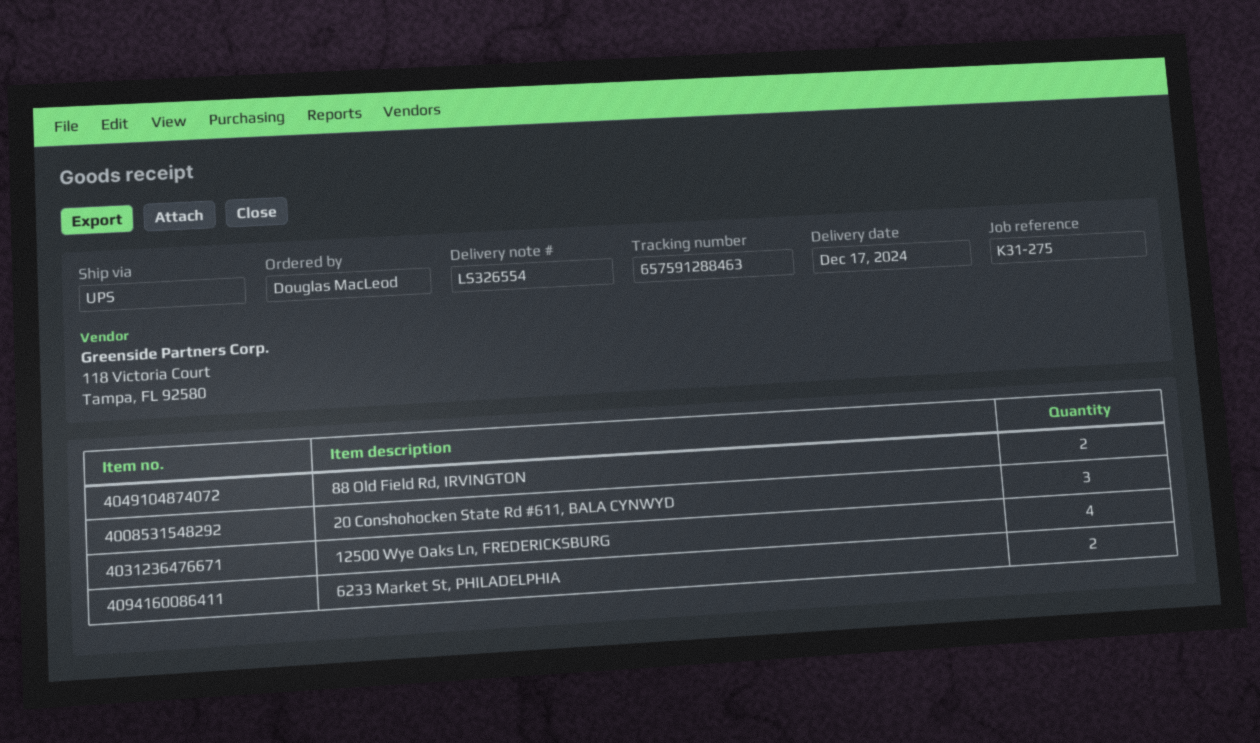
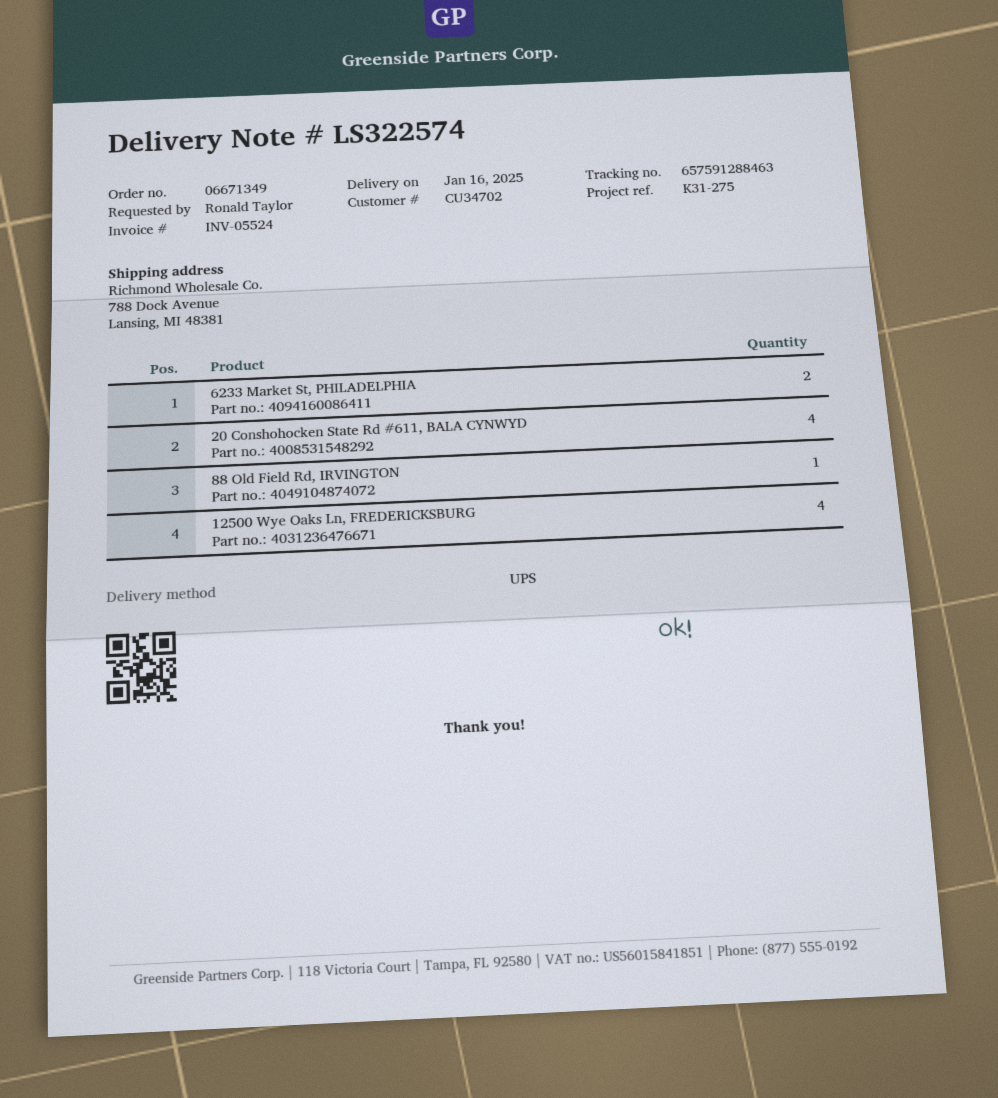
delivery note number: LS326554 -> LS322574
delivery date: 2024-12-17 -> 2025-01-16
ordered by: Douglas MacLeod -> Ronald Taylor
88 Old Field Rd, IRVINGTON: 2 -> 1
20 Conshohocken State Rd #611, BALA CYNWYD: 3 -> 4

